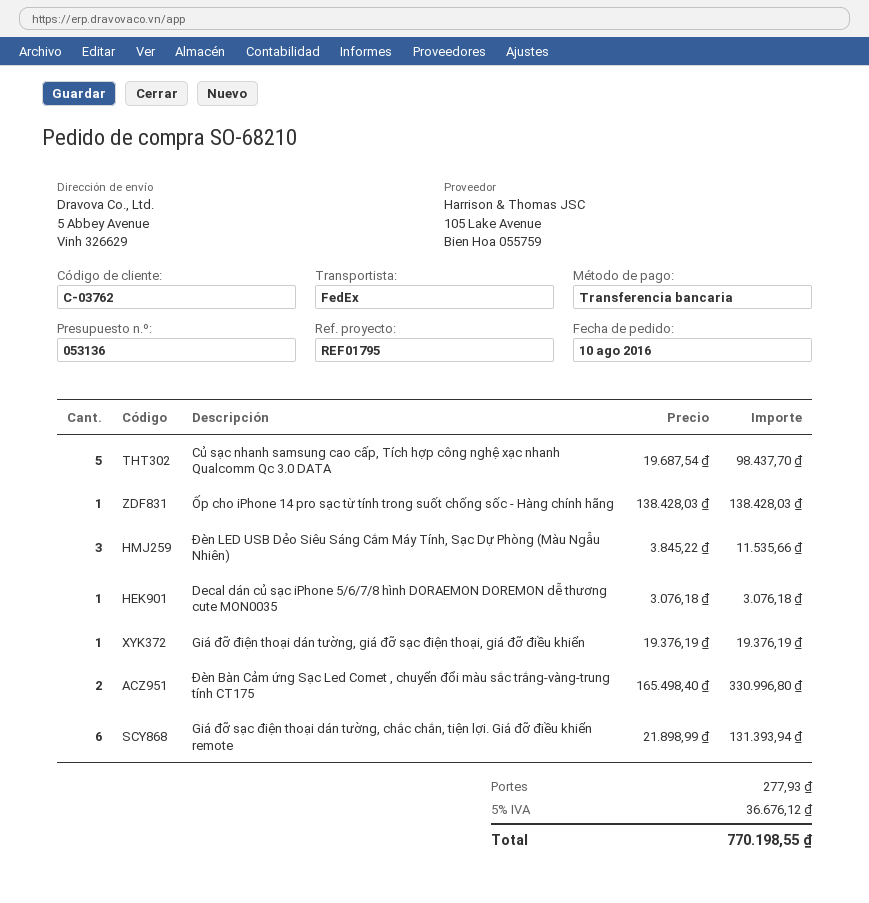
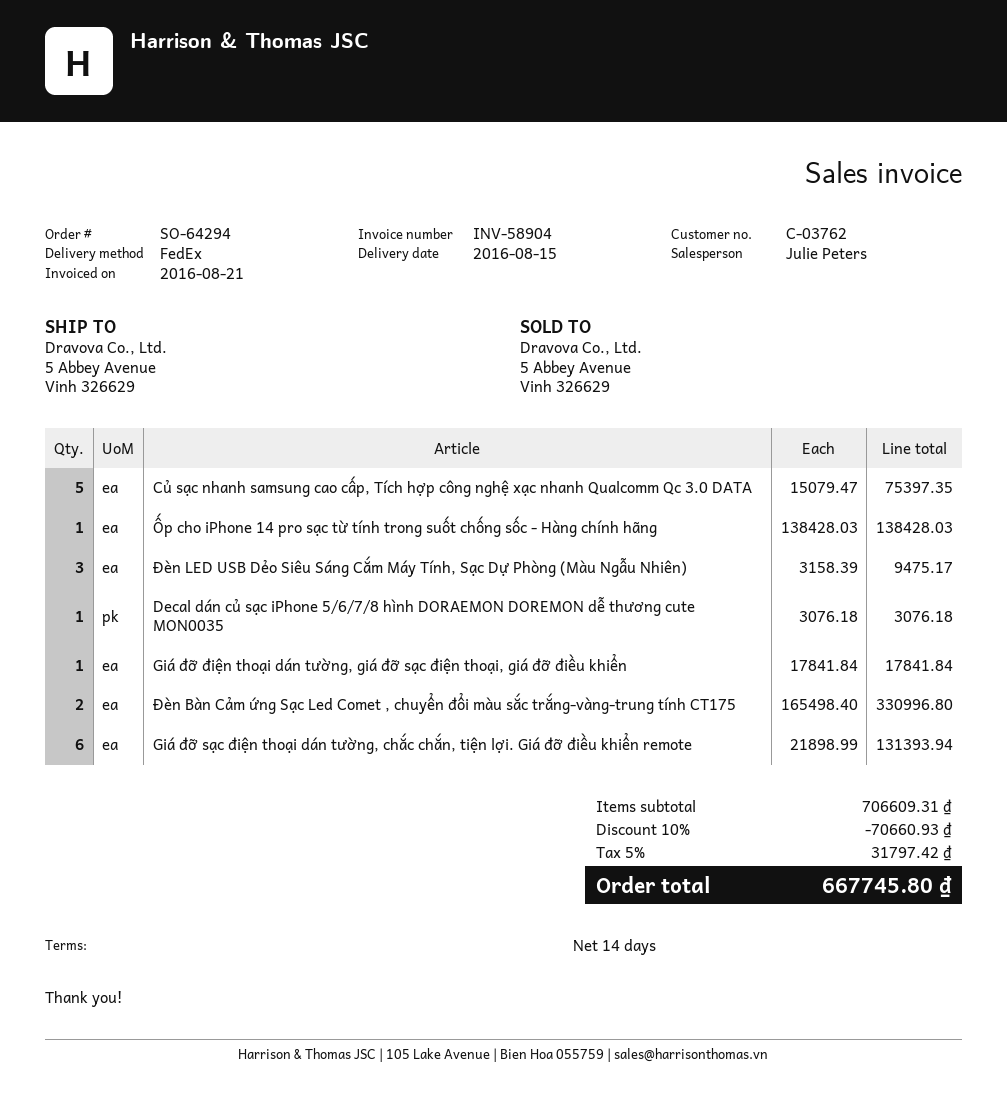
order number: SO-68210 -> SO-64294
Củ sạc nhanh samsung cao cấp, Tích hợp công nghệ xạc nhanh Qualcomm Qc 3.0 DATA: 5 x 19687.54 = 98437.70 -> 5 x 15079.47 = 75397.35
Đèn LED USB Dẻo Siêu Sáng Cắm Máy Tính, Sạc Dự Phòng (Màu Ngẫu Nhiên): 3 x 3845.22 = 11535.66 -> 3 x 3158.39 = 9475.17
Giá đỡ điện thoại dán tường, giá đỡ sạc điện thoại, giá đỡ điều khiển: 1 x 19376.19 = 19376.19 -> 1 x 17841.84 = 17841.84
discount: none -> 10% = 70660.93
shipping: 277.93 -> none
tax: 5% = 36676.12 -> 5% = 31797.42
total: 770198.55 -> 667745.80

